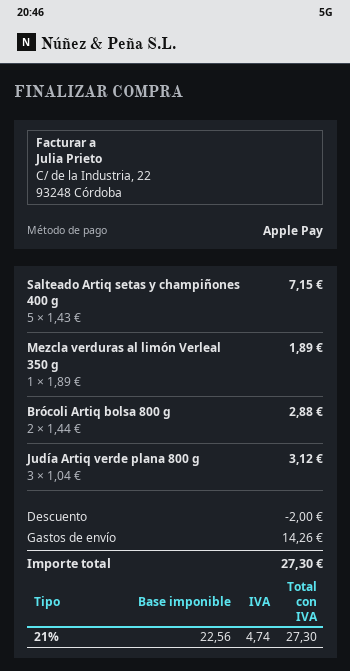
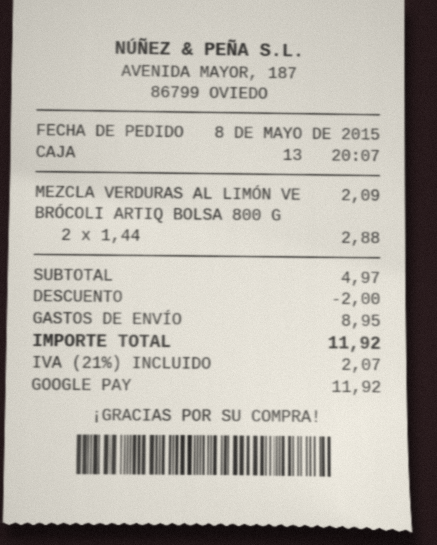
payment method: Apple Pay -> Google Pay
Salteado Artiq setas y champiñones 400 g: 5 x 1.43 = 7.15 -> none
Mezcla verduras al limón Verleal 350 g: 1 x 1.89 = 1.89 -> 1 x 2.09 = 2.09
Judía Artiq verde plana 800 g: 3 x 1.04 = 3.12 -> none
shipping: 14.26 -> 8.95
tax: 21% = 4.74 -> 21% = 2.07
total: 27.30 -> 11.92

